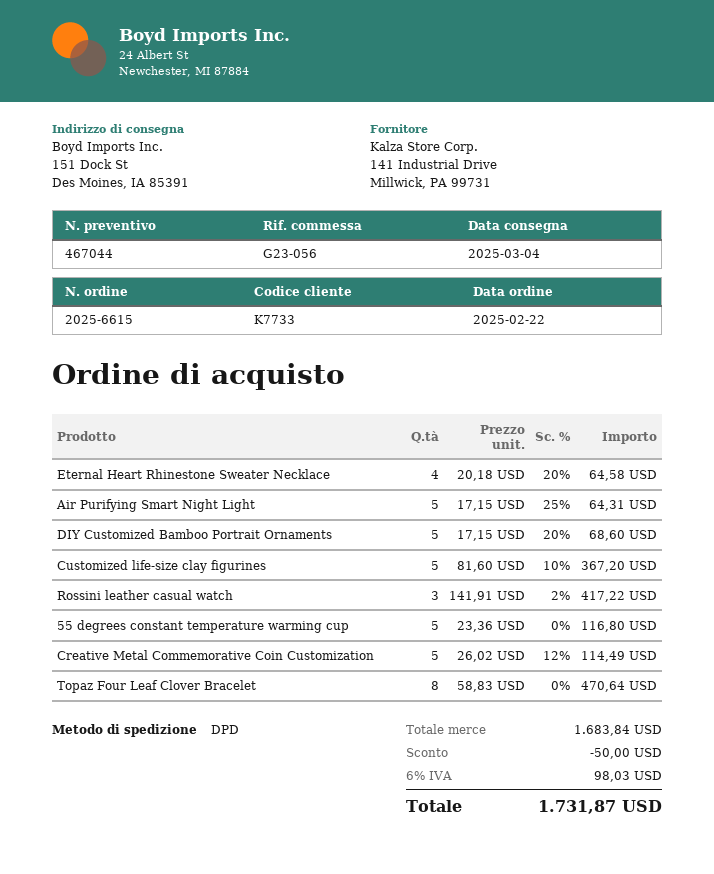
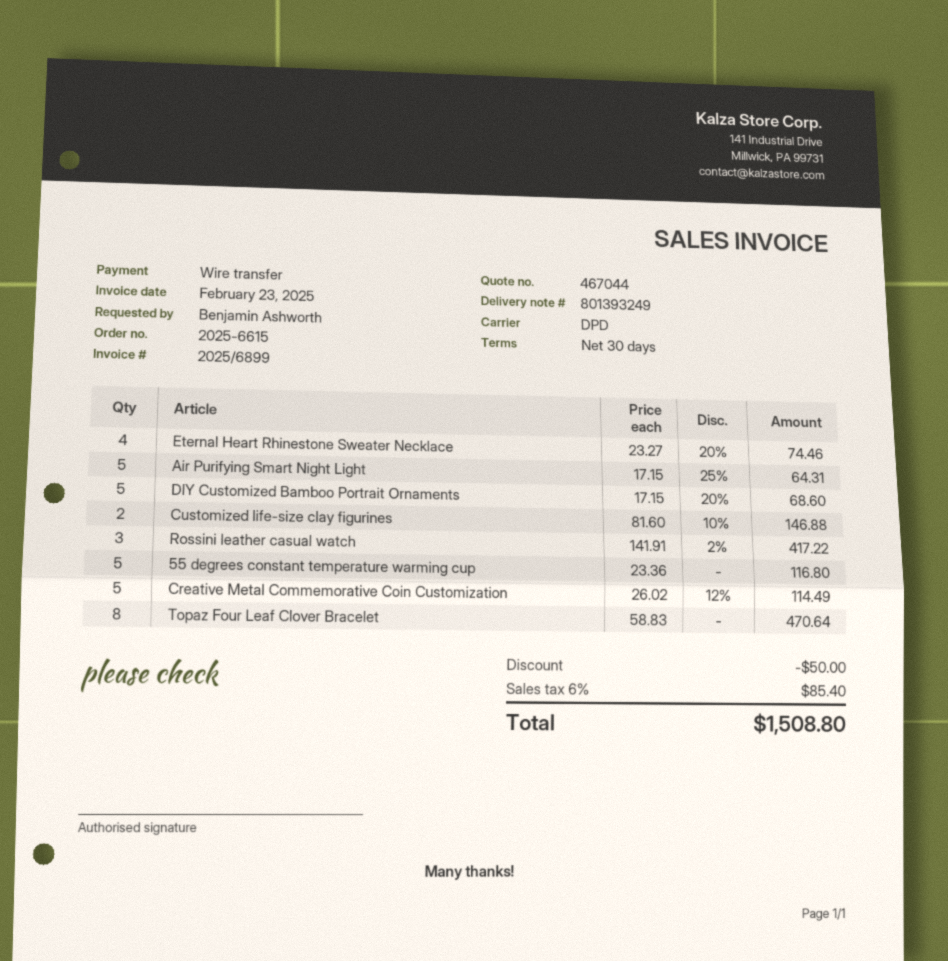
Eternal Heart Rhinestone Sweater Necklace: 4 x 20.18 - 20% = 64.58 -> 4 x 23.27 - 20% = 74.46
Customized life-size clay figurines: 5 x 81.60 - 10% = 367.20 -> 2 x 81.60 - 10% = 146.88
tax: 6% = 98.03 -> 6% = 85.40
total: 1731.87 -> 1508.80

